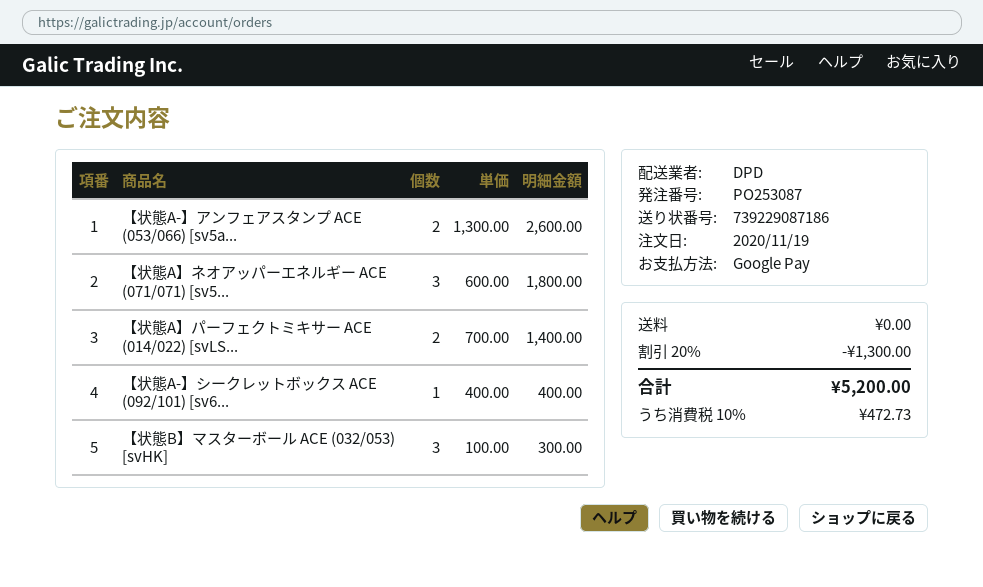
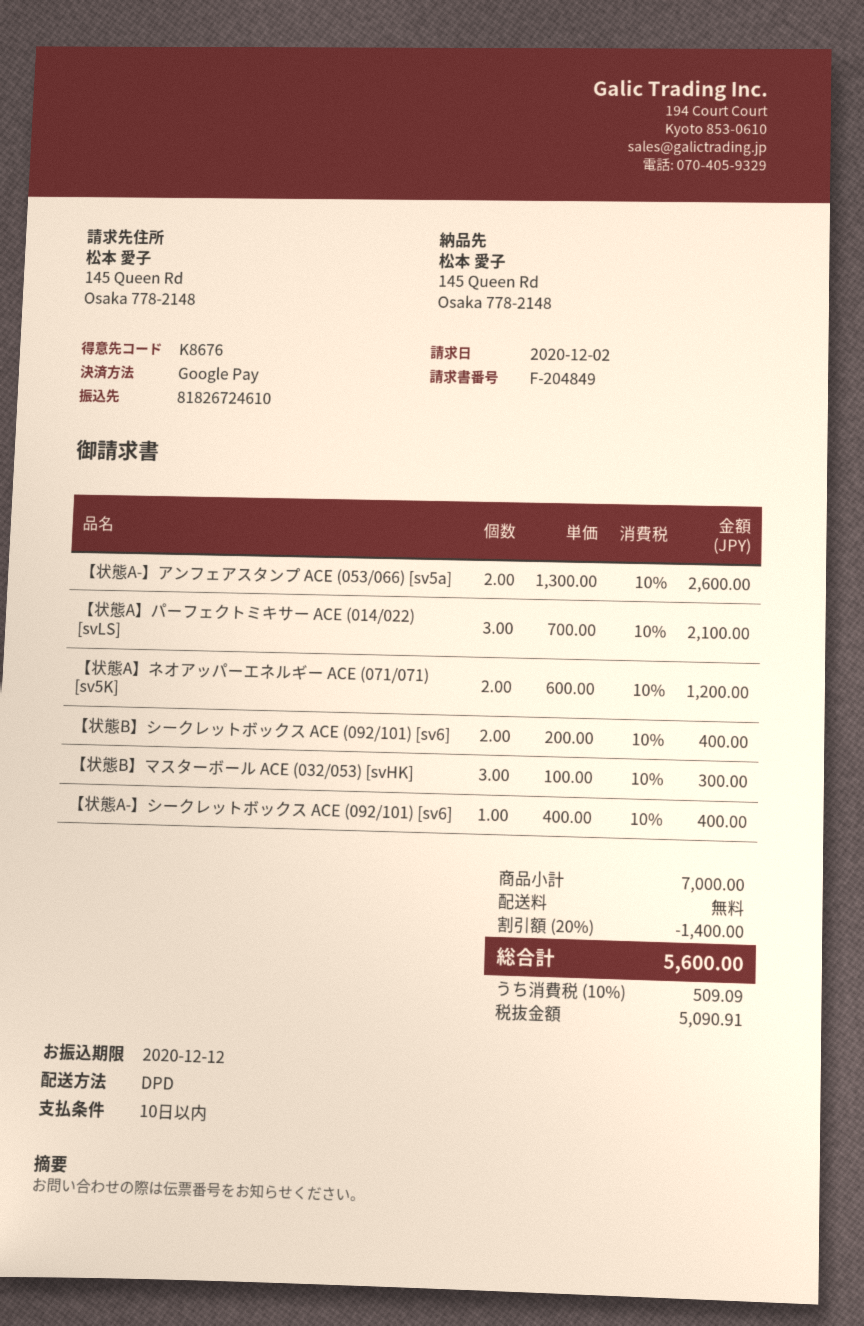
【状態A】ネオアッパーエネルギー ACE (071/071) [sv5...: 3 x 600.00 = 1800.00 -> 2 x 600.00 = 1200.00
【状態A】パーフェクトミキサー ACE (014/022) [svLS...: 2 x 700.00 = 1400.00 -> 3 x 700.00 = 2100.00
【状態B】シークレットボックス ACE (092/101) [sv6]: none -> 2 x 200.00 = 400.00
discount: 20% = 1300.00 -> 20% = 1400.00
tax: 10% = 472.73 -> 10% = 509.09
total: 5200.00 -> 5600.00

